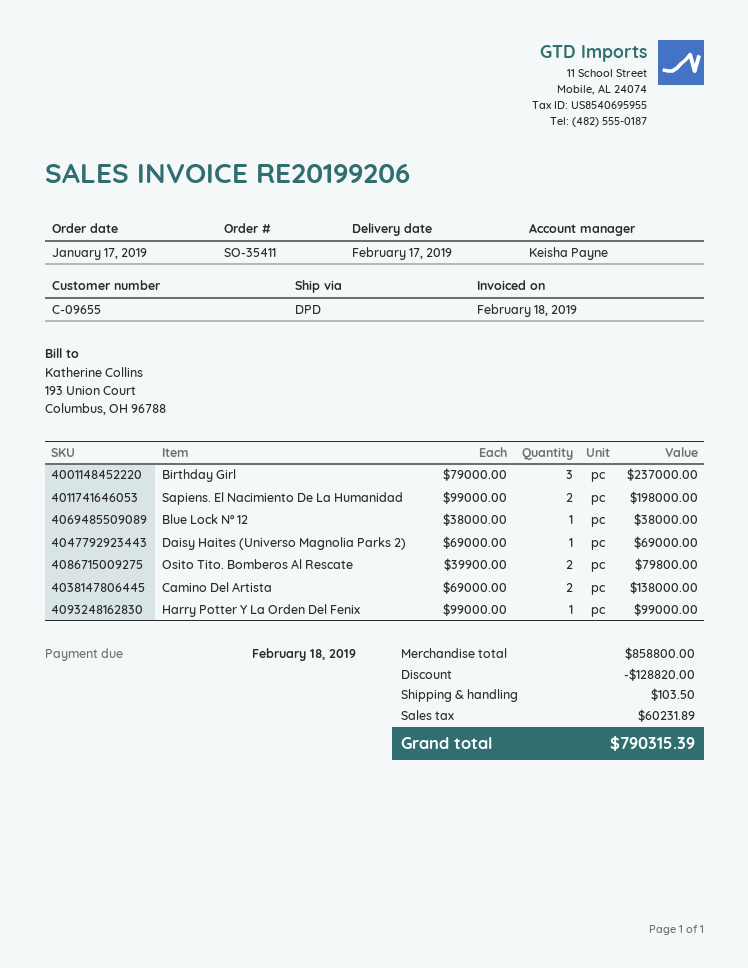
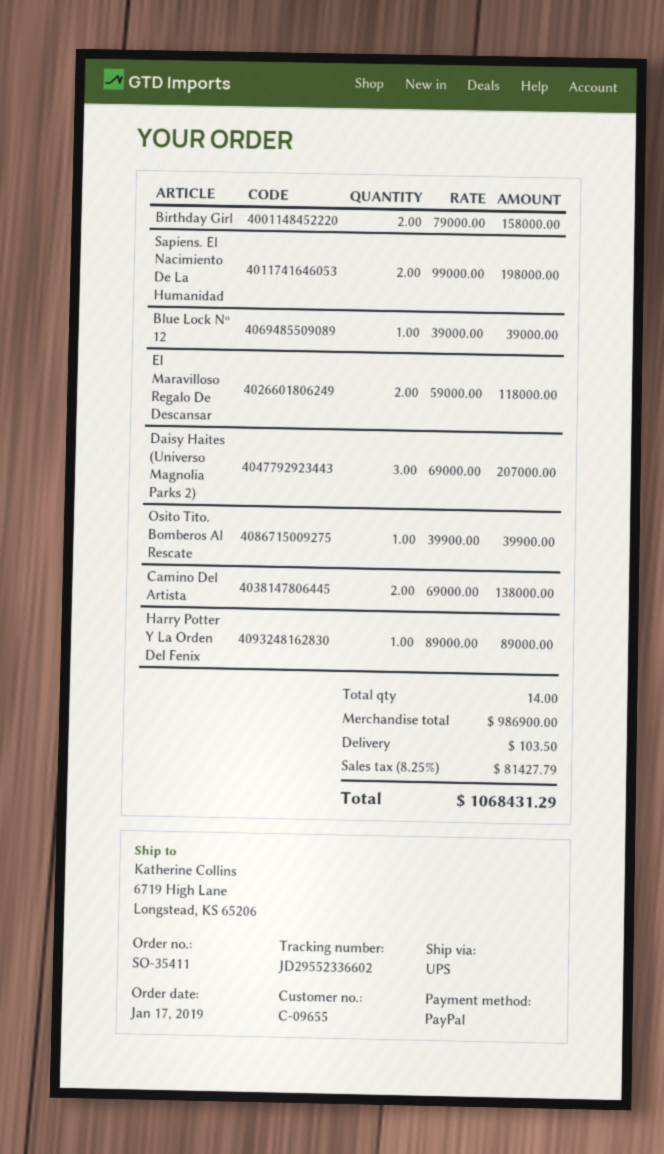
shipping method: DPD -> UPS
Birthday Girl: 3 x 79000.00 = 237000.00 -> 2 x 79000.00 = 158000.00
Blue Lock Nº 12: 1 x 38000.00 = 38000.00 -> 1 x 39000.00 = 39000.00
Daisy Haites (Universo Magnolia Parks 2): 1 x 69000.00 = 69000.00 -> 3 x 69000.00 = 207000.00
Osito Tito. Bomberos Al Rescate: 2 x 39900.00 = 79800.00 -> 1 x 39900.00 = 39900.00
Harry Potter Y La Orden Del Fenix: 1 x 99000.00 = 99000.00 -> 1 x 89000.00 = 89000.00
El Maravilloso Regalo De Descansar: none -> 2 x 59000.00 = 118000.00
subtotal: 858800.00 -> 986900.00
discount: 128820.00 -> none
tax: 60231.89 -> 81427.79
total: 790315.39 -> 1068431.29

